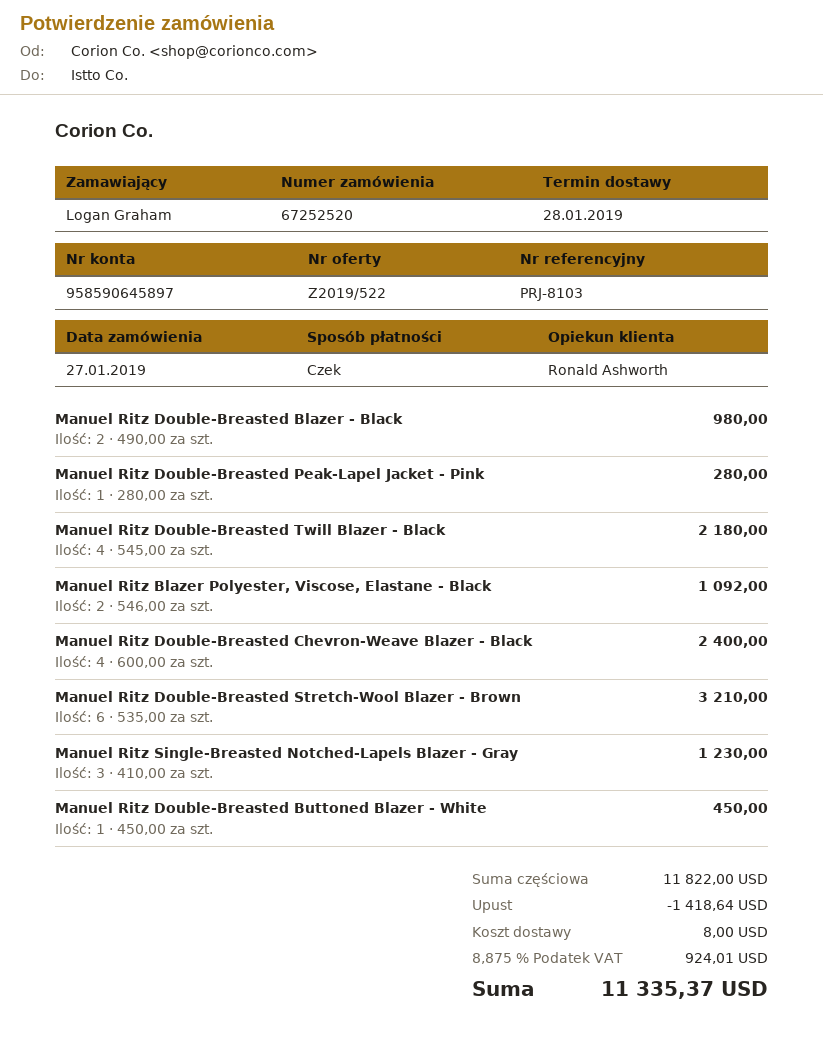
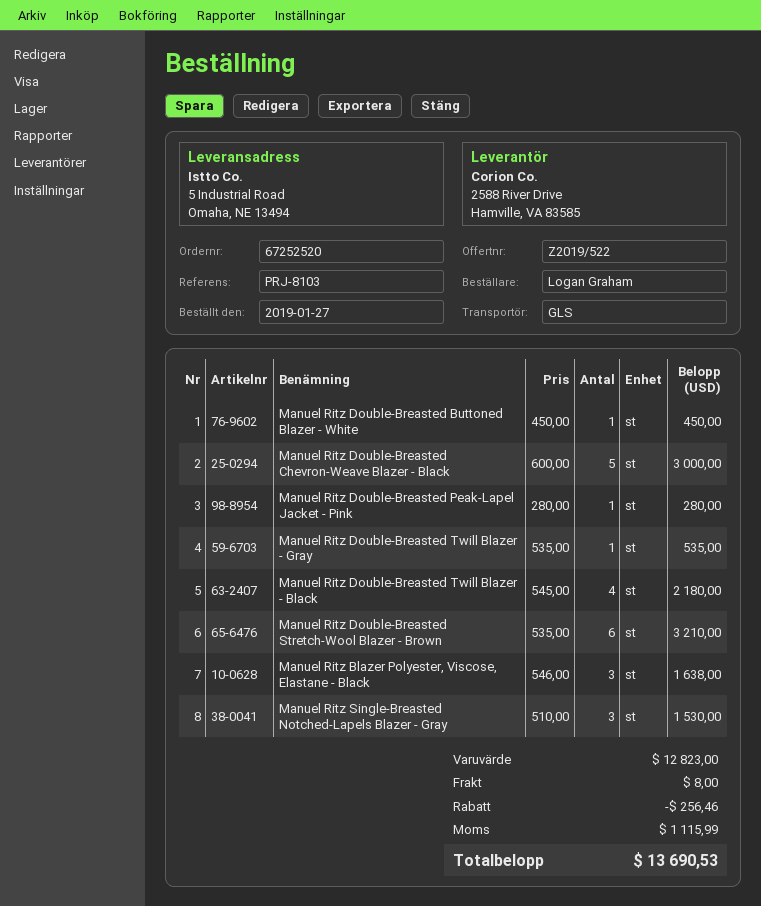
Manuel Ritz Double-Breasted Blazer - Black: 2 x 490.00 = 980.00 -> none
Manuel Ritz Blazer Polyester, Viscose, Elastane - Black: 2 x 546.00 = 1092.00 -> 3 x 546.00 = 1638.00
Manuel Ritz Double-Breasted Chevron-Weave Blazer - Black: 4 x 600.00 = 2400.00 -> 5 x 600.00 = 3000.00
Manuel Ritz Single-Breasted Notched-Lapels Blazer - Gray: 3 x 410.00 = 1230.00 -> 3 x 510.00 = 1530.00
Manuel Ritz Double-Breasted Twill Blazer - Gray: none -> 1 x 535.00 = 535.00
subtotal: 11822.00 -> 12823.00
discount: 1418.64 -> 256.46
tax: 924.01 -> 1115.99
total: 11335.37 -> 13690.53

